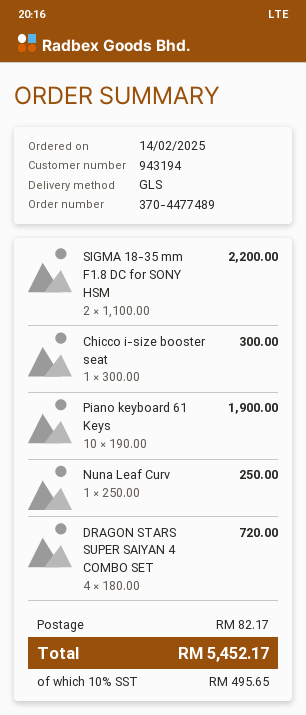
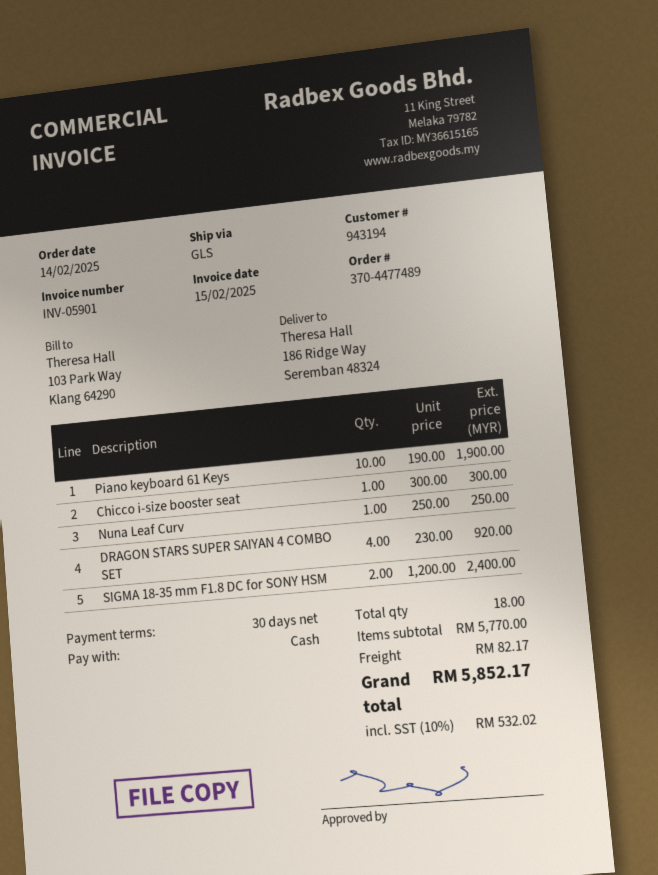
SIGMA 18-35 mm F1.8 DC for SONY HSM: 2 x 1100.00 = 2200.00 -> 2 x 1200.00 = 2400.00
DRAGON STARS SUPER SAIYAN 4 COMBO SET: 4 x 180.00 = 720.00 -> 4 x 230.00 = 920.00
tax: 10% = 495.65 -> 10% = 532.02
total: 5452.17 -> 5852.17

